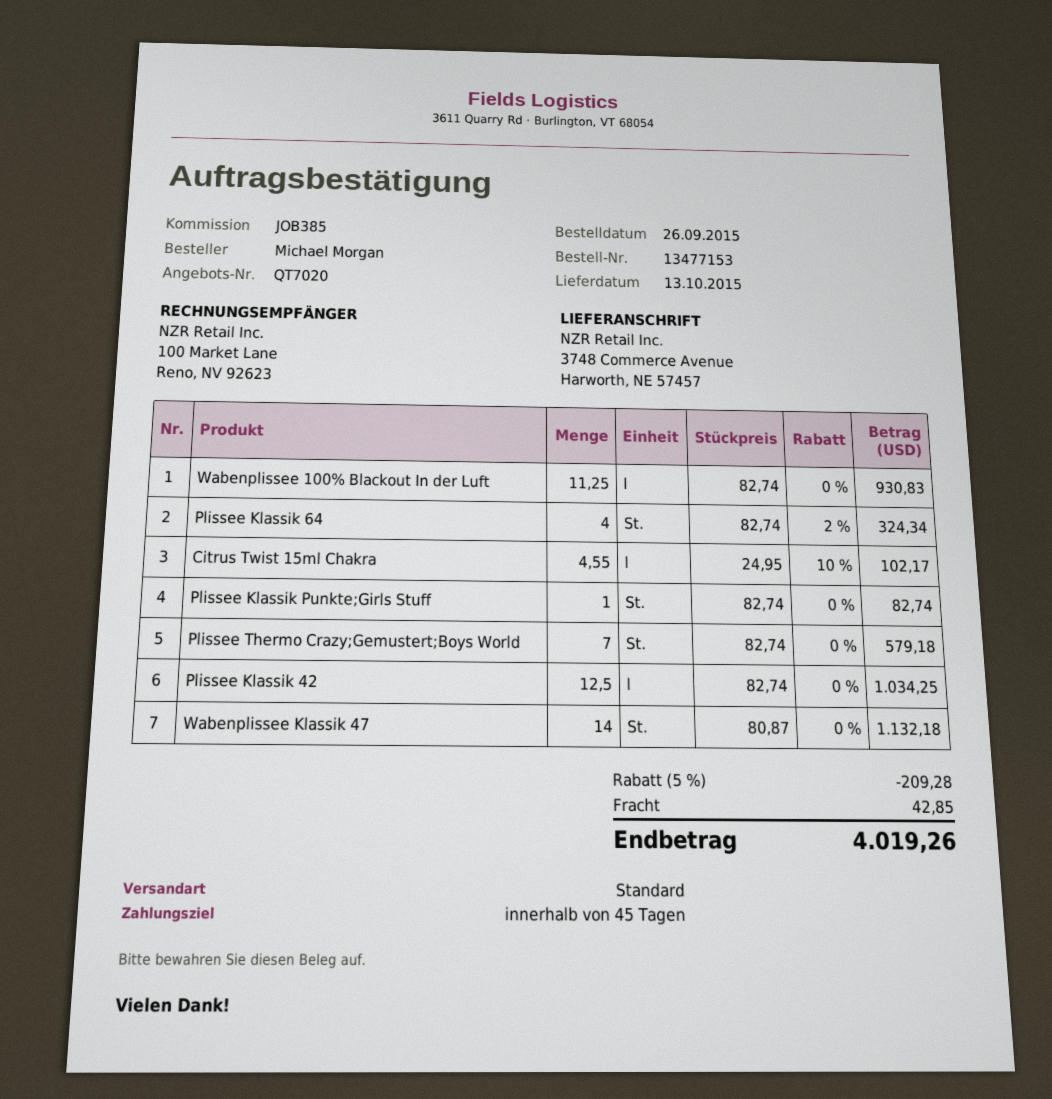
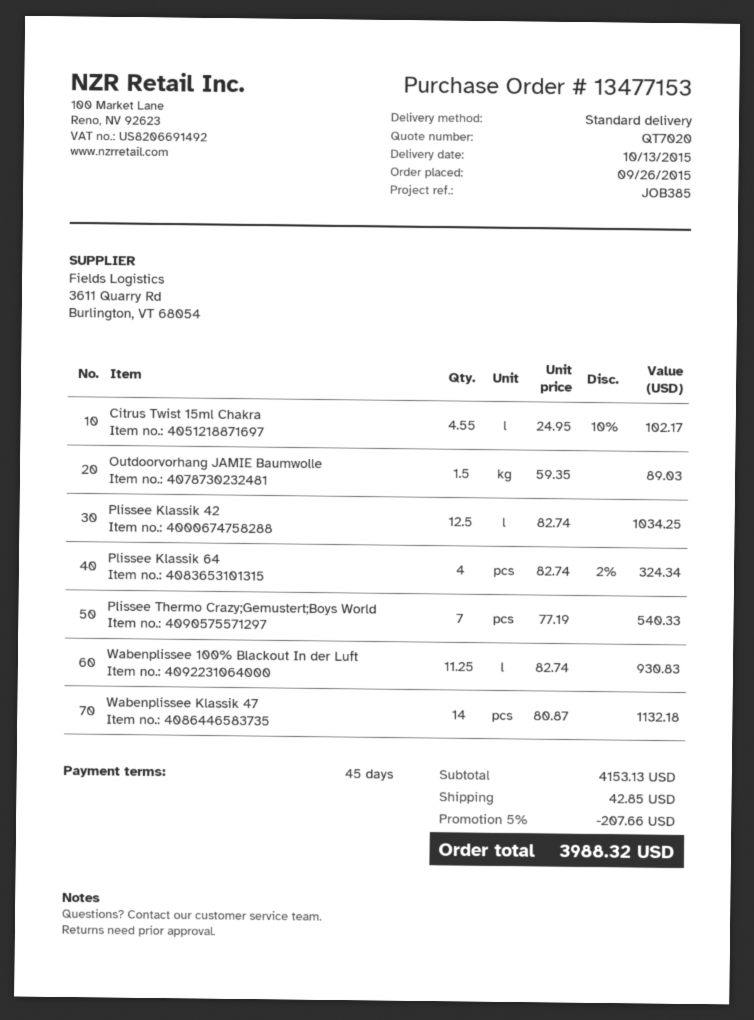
Plissee Klassik Punkte;Girls Stuff: 1 x 82.74 = 82.74 -> none
Plissee Thermo Crazy;Gemustert;Boys World: 7 x 82.74 = 579.18 -> 7 x 77.19 = 540.33
Outdoorvorhang JAMIE Baumwolle: none -> 1.5 x 59.35 = 89.03
discount: 5% = 209.28 -> 5% = 207.66
total: 4019.26 -> 3988.32

